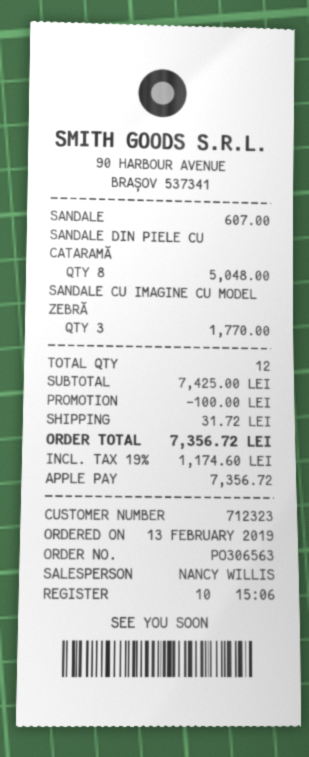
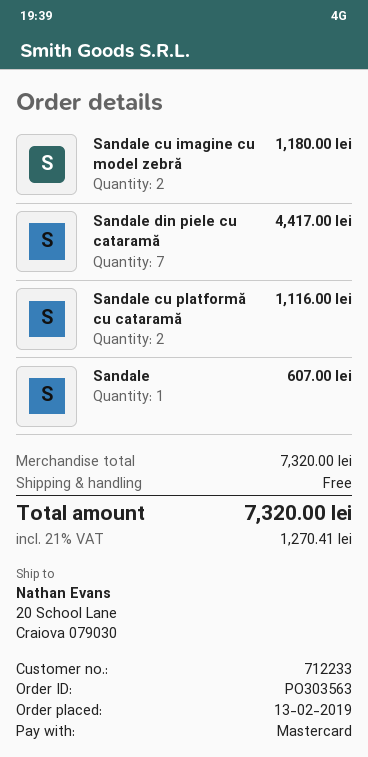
order number: PO306563 -> PO303563
customer number: 712323 -> 712233
payment method: Apple Pay -> Mastercard
SANDALE DIN PIELE CU CATARAMĂ: 8 for 5048.00 -> 7 for 4417.00
SANDALE CU IMAGINE CU MODEL ZEBRĂ: 3 for 1770.00 -> 2 for 1180.00
Sandale cu platformă cu cataramă: none -> 2 for 1116.00
subtotal: 7425.00 -> 7320.00
discount: 100.00 -> none
shipping: 31.72 -> 0.00
tax: 19% = 1174.60 -> 21% = 1270.41
total: 7356.72 -> 7320.00

